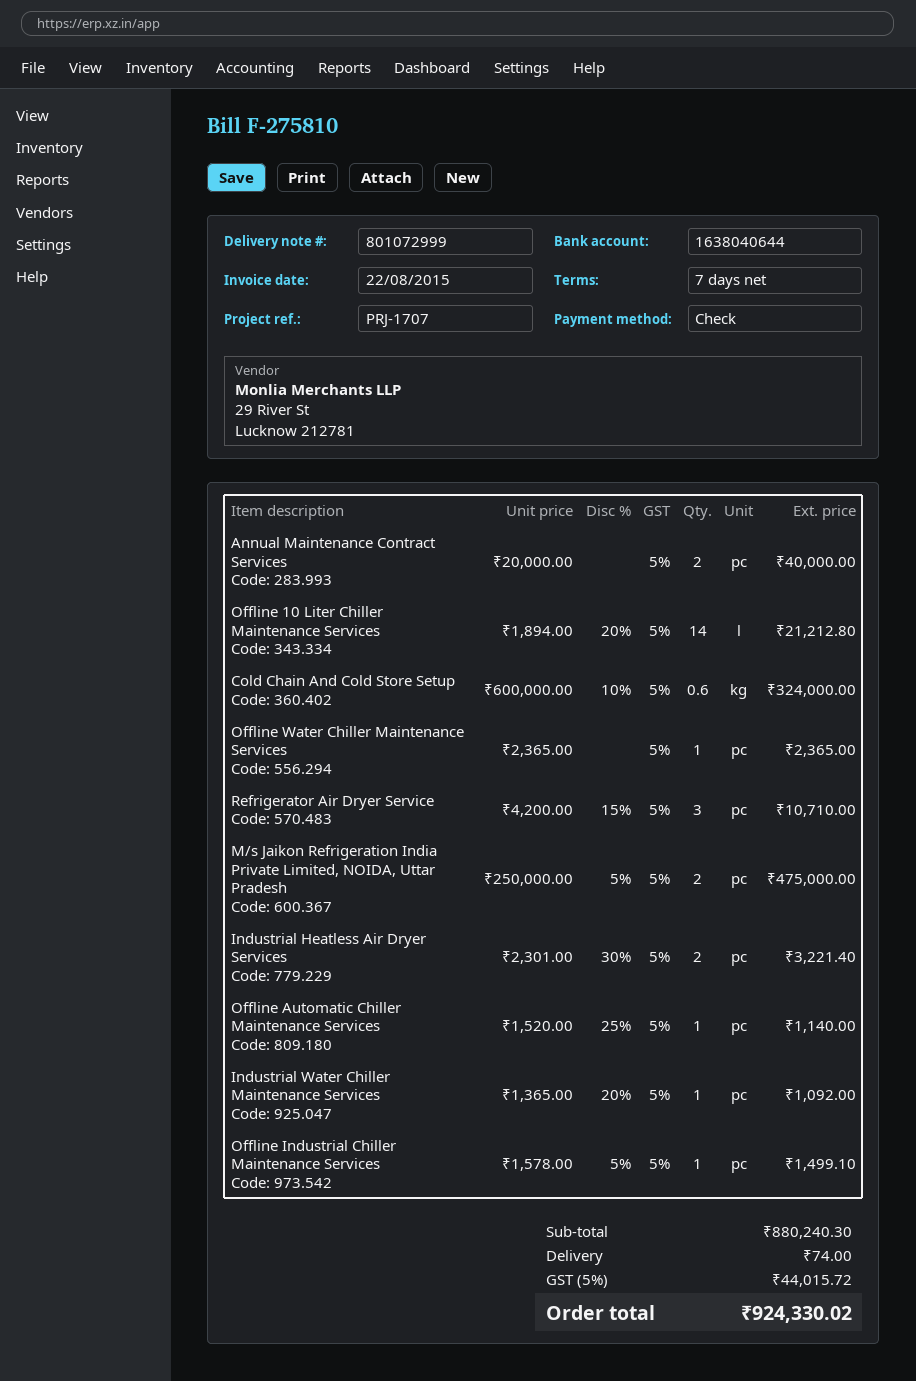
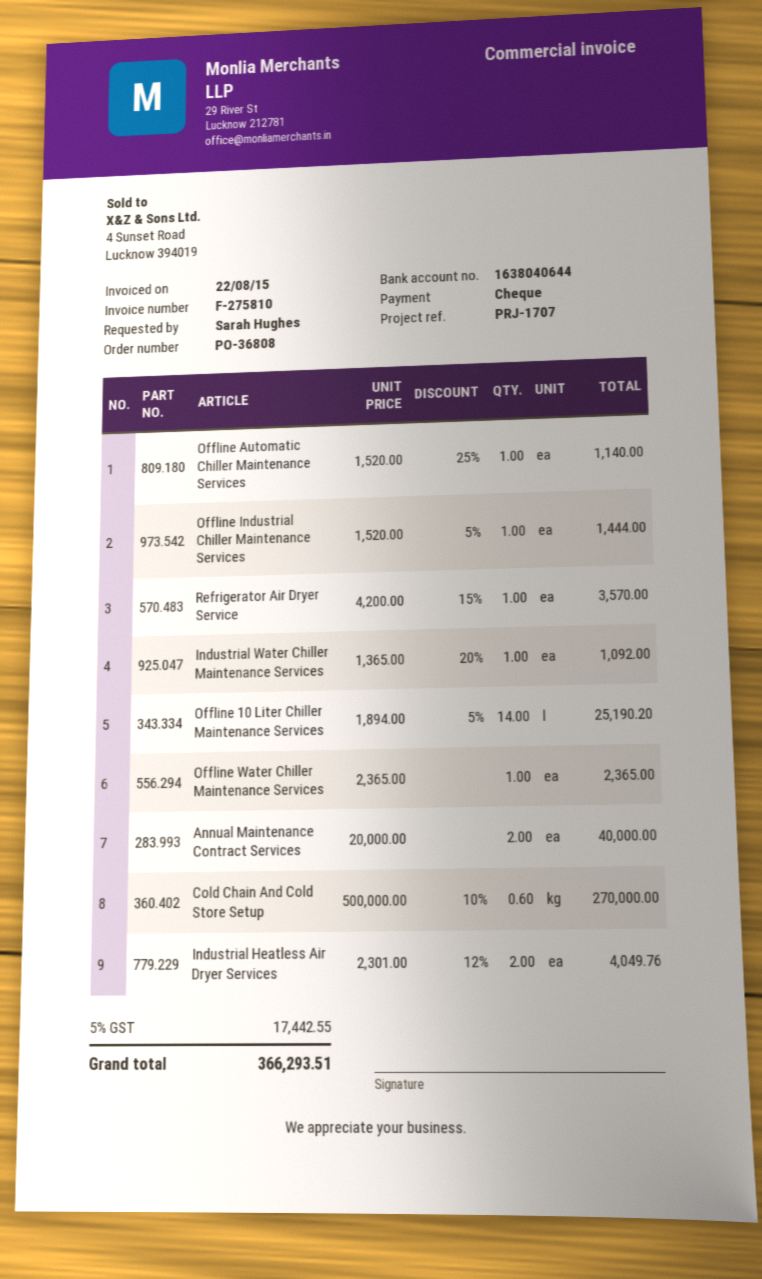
Offline 10 Liter Chiller Maintenance Services: 14 x 1894.00 - 20% = 21212.80 -> 14 x 1894.00 - 5% = 25190.20
Cold Chain And Cold Store Setup: 0.6 x 600000.00 - 10% = 324000.00 -> 0.6 x 500000.00 - 10% = 270000.00
Refrigerator Air Dryer Service: 3 x 4200.00 - 15% = 10710.00 -> 1 x 4200.00 - 15% = 3570.00
M/s Jaikon Refrigeration India Private Limited, NOIDA, Uttar Pradesh: 2 x 250000.00 - 5% = 475000.00 -> none
Industrial Heatless Air Dryer Services: 2 x 2301.00 - 30% = 3221.40 -> 2 x 2301.00 - 12% = 4049.76
Offline Industrial Chiller Maintenance Services: 1 x 1578.00 - 5% = 1499.10 -> 1 x 1520.00 - 5% = 1444.00
shipping: 74.00 -> none
tax: 5% = 44015.72 -> 5% = 17442.55
total: 924330.02 -> 366293.51

